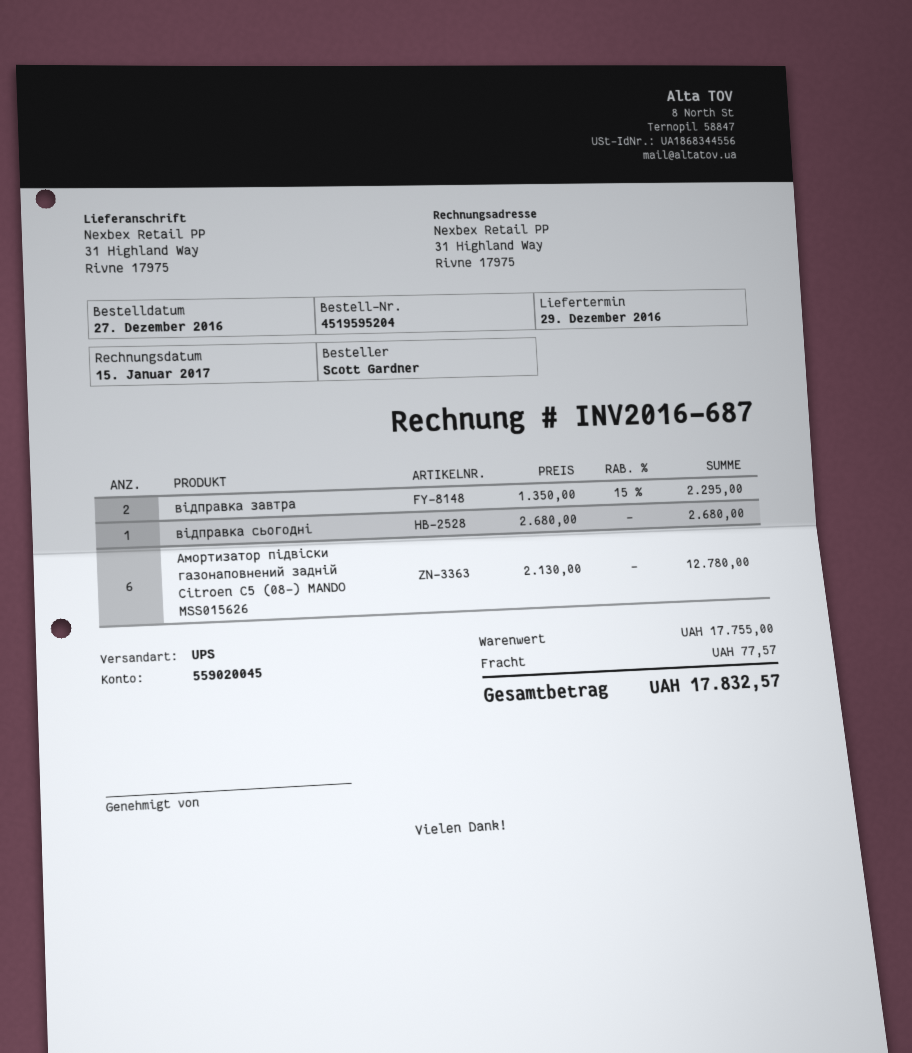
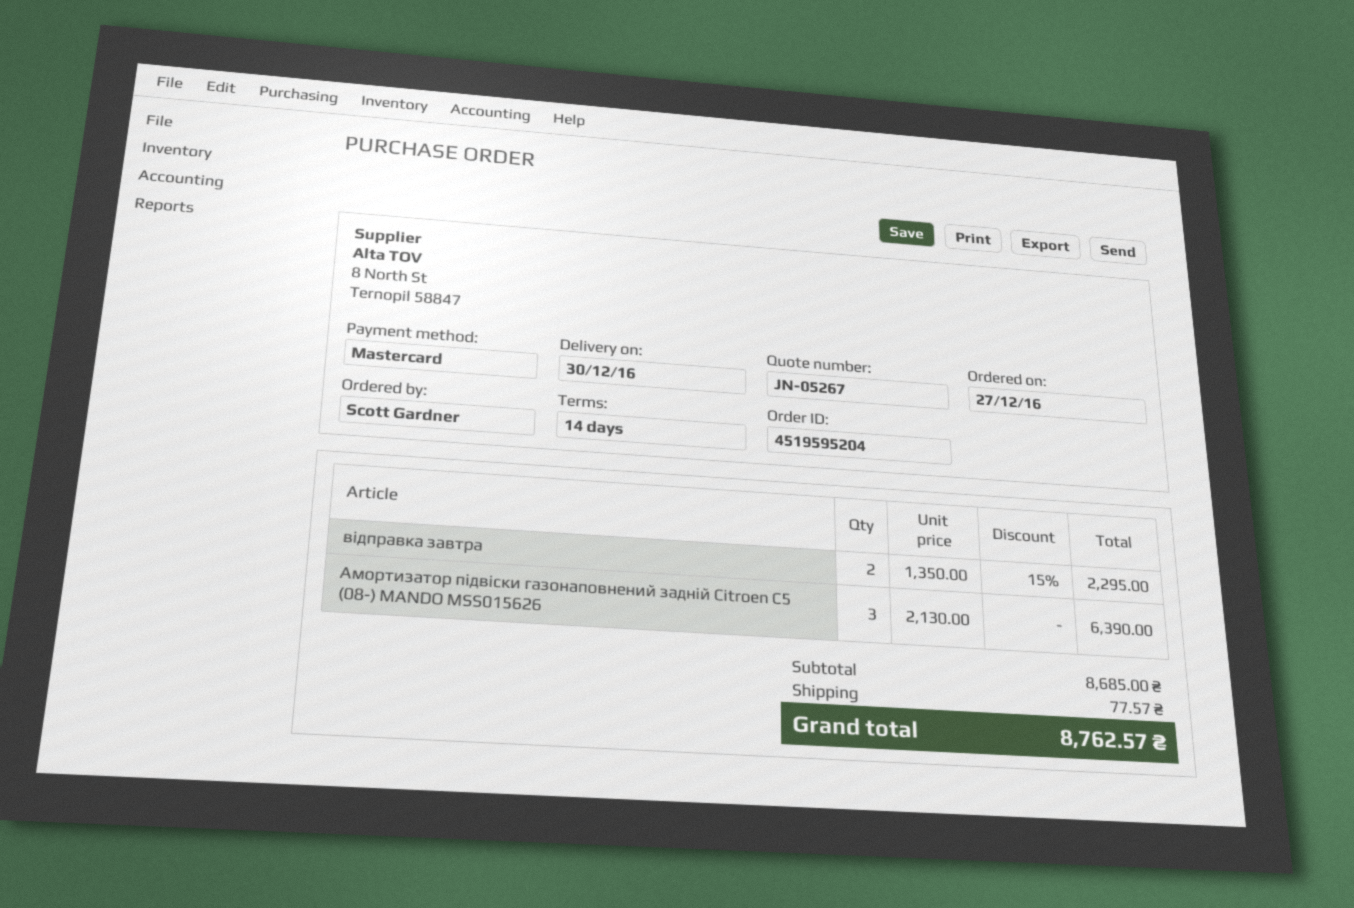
delivery date: 2016-12-29 -> 2016-12-30
відправка сьогодні: 1 x 2680.00 = 2680.00 -> none
Амортизатор підвіски газонаповнений задній Citroen C5 (08-) MANDO MSS015626: 6 x 2130.00 = 12780.00 -> 3 x 2130.00 = 6390.00
subtotal: 17755.00 -> 8685.00
total: 17832.57 -> 8762.57

